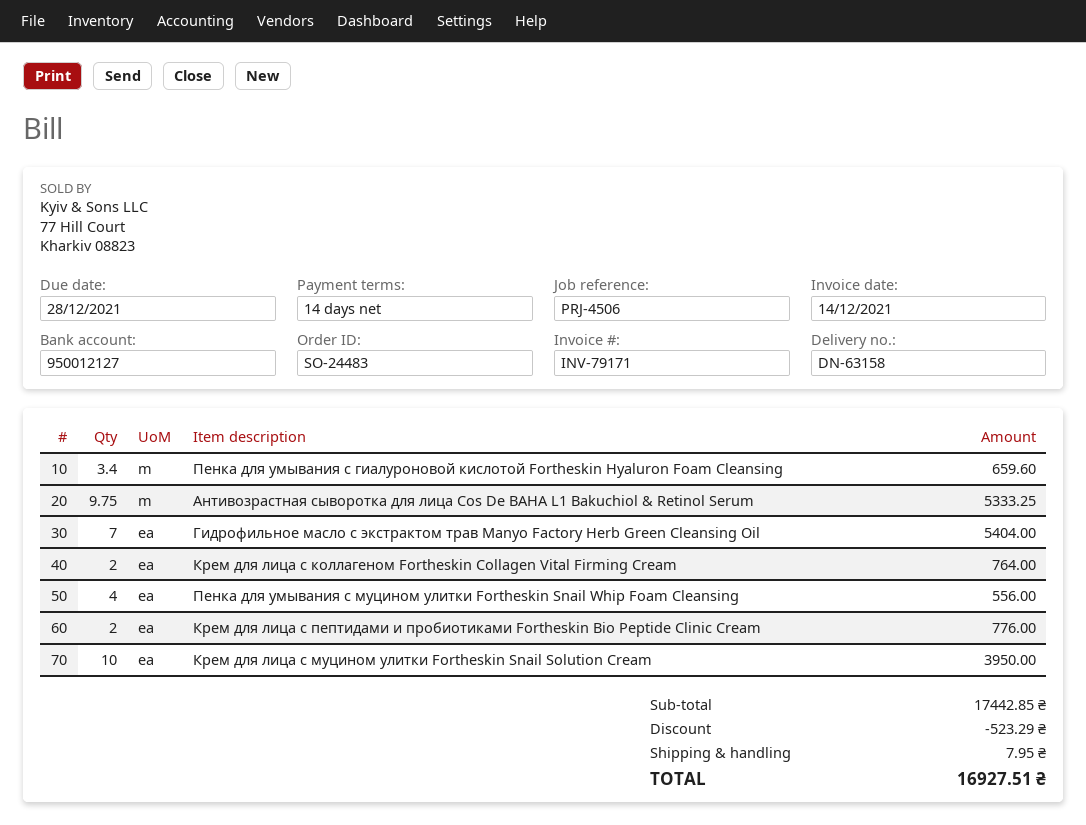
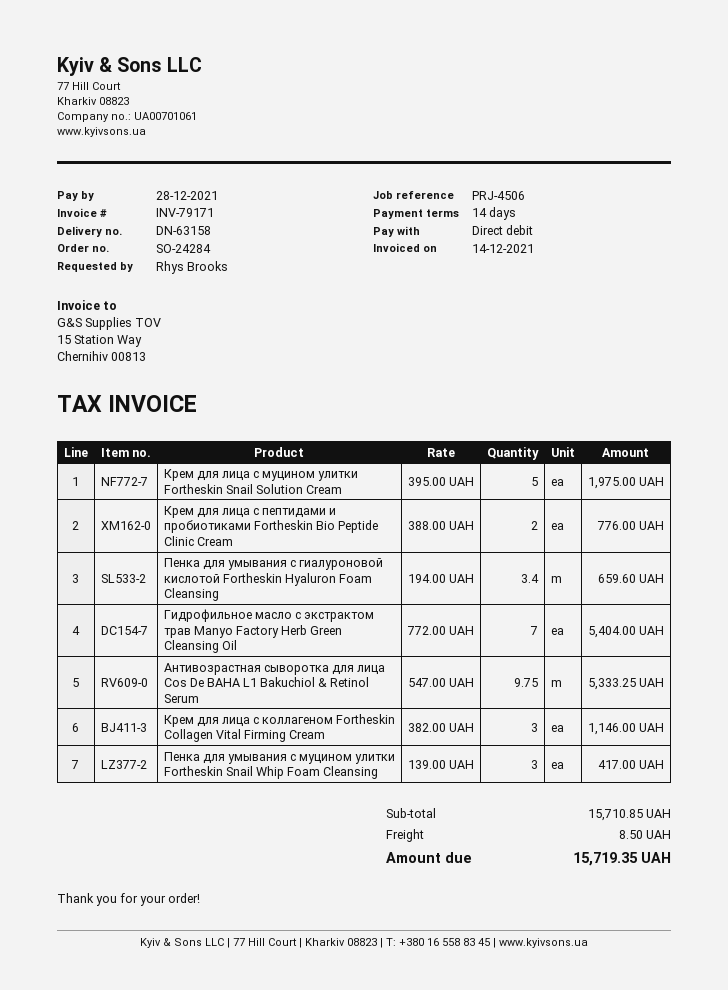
order number: SO-24483 -> SO-24284
Крем для лица с коллагеном Fortheskin Collagen Vital Firming Cream: 2 for 764.00 -> 3 for 1146.00
Пенка для умывания с муцином улитки Fortheskin Snail Whip Foam Cleansing: 4 for 556.00 -> 3 for 417.00
Крем для лица с муцином улитки Fortheskin Snail Solution Cream: 10 for 3950.00 -> 5 for 1975.00
subtotal: 17442.85 -> 15710.85
discount: 523.29 -> none
shipping: 7.95 -> 8.50
total: 16927.51 -> 15719.35

